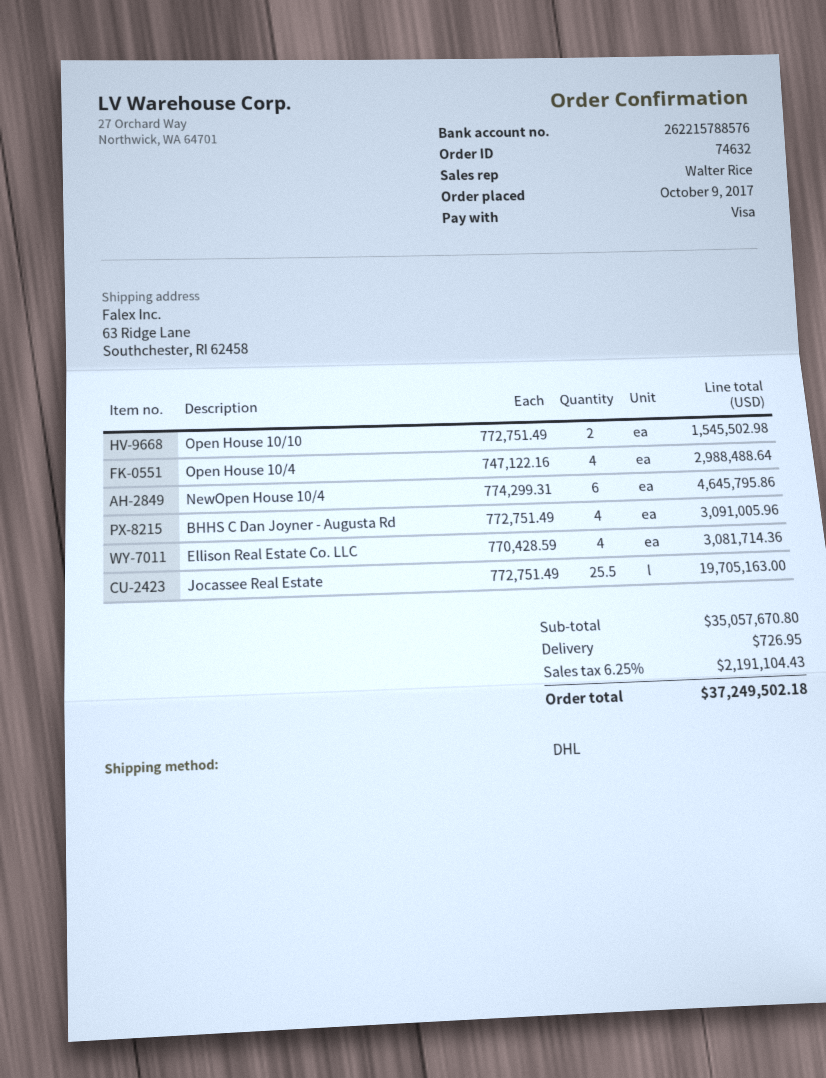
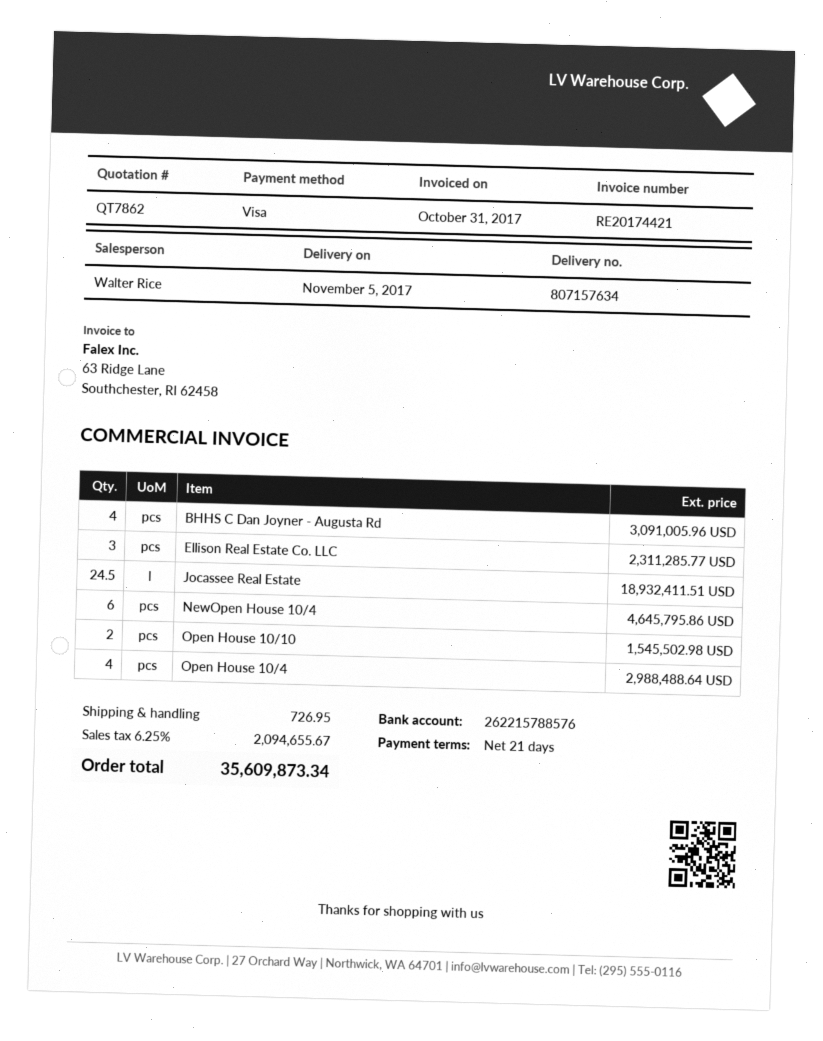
Ellison Real Estate Co. LLC: 4 for 3081714.36 -> 3 for 2311285.77
Jocassee Real Estate: 25.5 for 19705163.00 -> 24.5 for 18932411.51
tax: 6.25% = 2191104.43 -> 6.25% = 2094655.67
total: 37249502.18 -> 35609873.34

